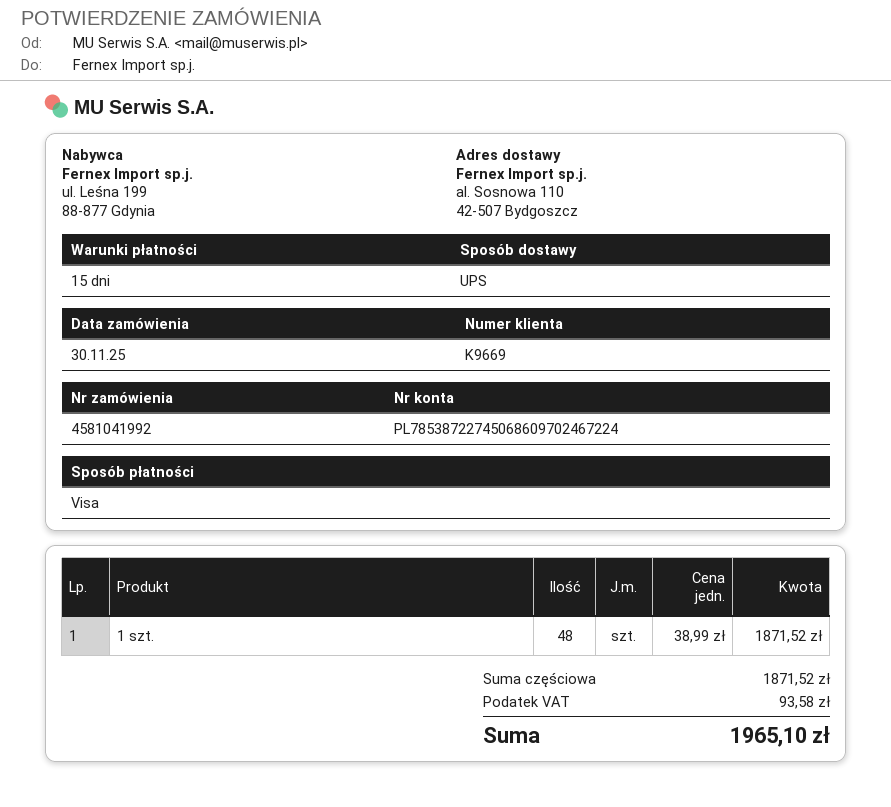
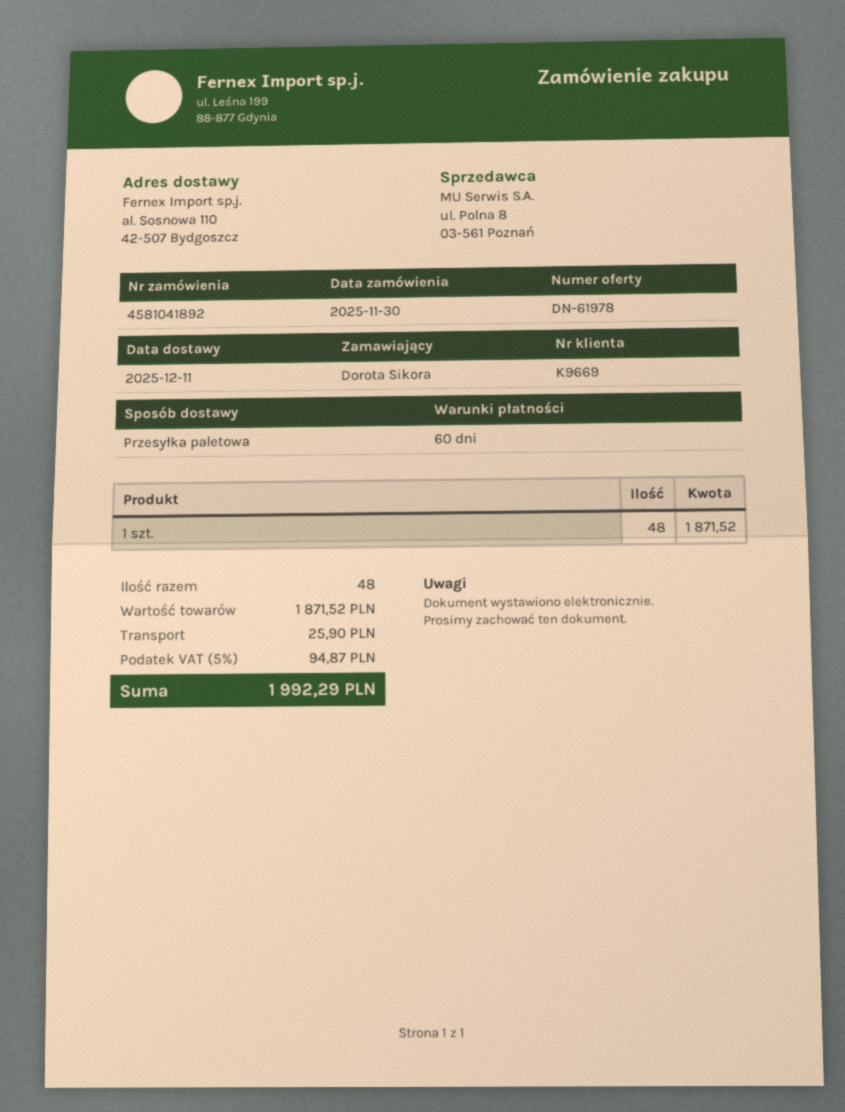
order number: 4581041992 -> 4581041892
payment terms: 15 days -> 60 days
shipping method: UPS -> pallet freight
shipping: none -> 25.90
tax: 93.58 -> 94.87
total: 1965.10 -> 1992.29

